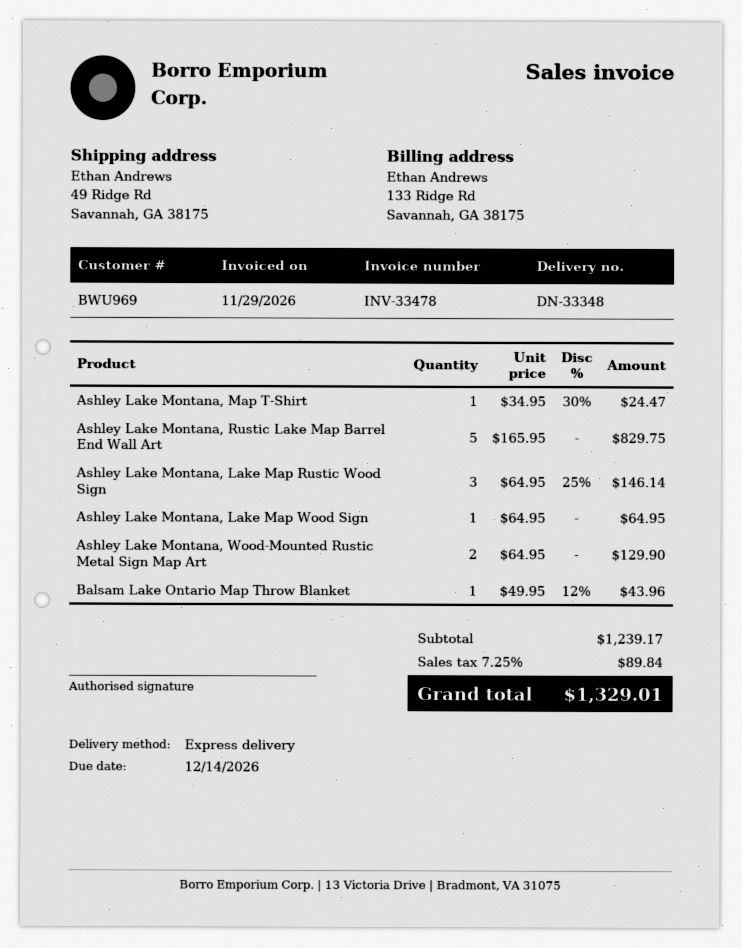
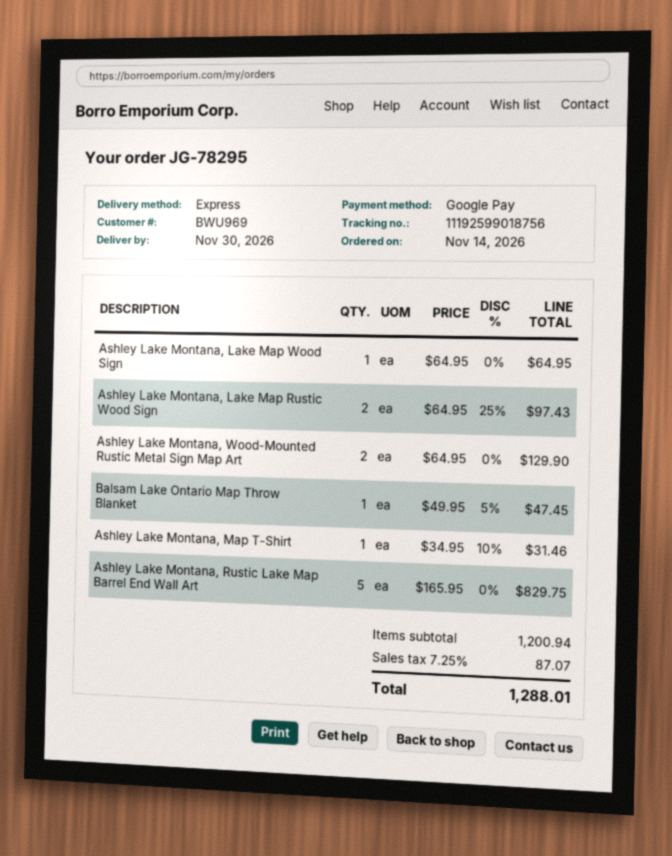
Ashley Lake Montana, Map T-Shirt: 1 x 34.95 - 30% = 24.47 -> 1 x 34.95 - 10% = 31.46
Ashley Lake Montana, Lake Map Rustic Wood Sign: 3 x 64.95 - 25% = 146.14 -> 2 x 64.95 - 25% = 97.43
Balsam Lake Ontario Map Throw Blanket: 1 x 49.95 - 12% = 43.96 -> 1 x 49.95 - 5% = 47.45
subtotal: 1239.17 -> 1200.94
tax: 7.25% = 89.84 -> 7.25% = 87.07
total: 1329.01 -> 1288.01

